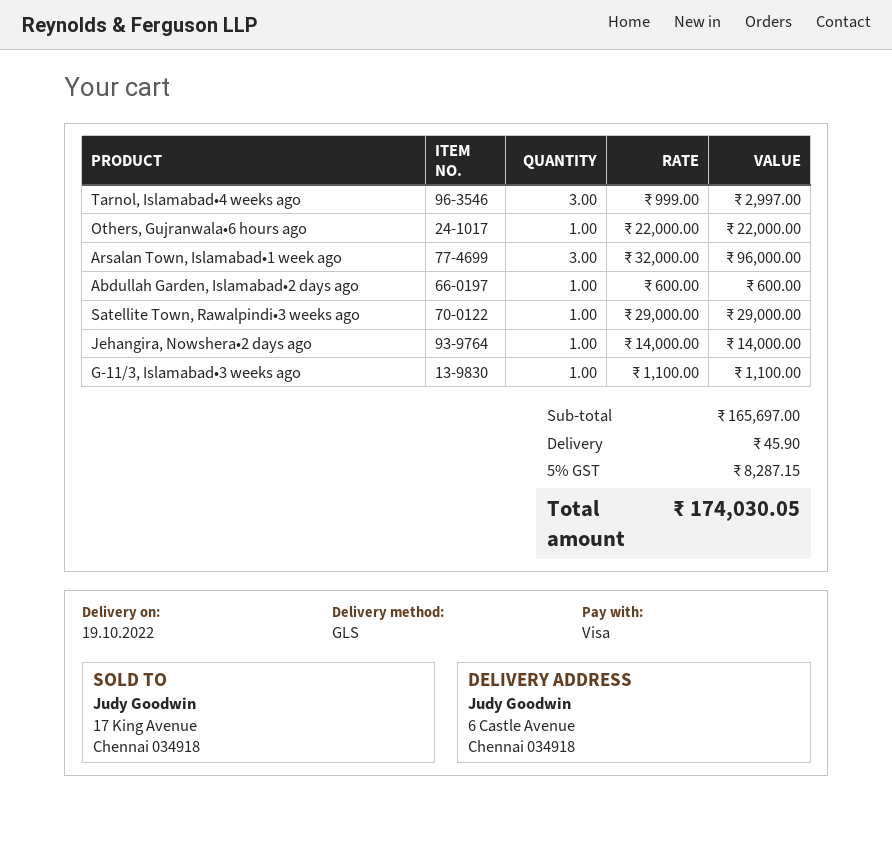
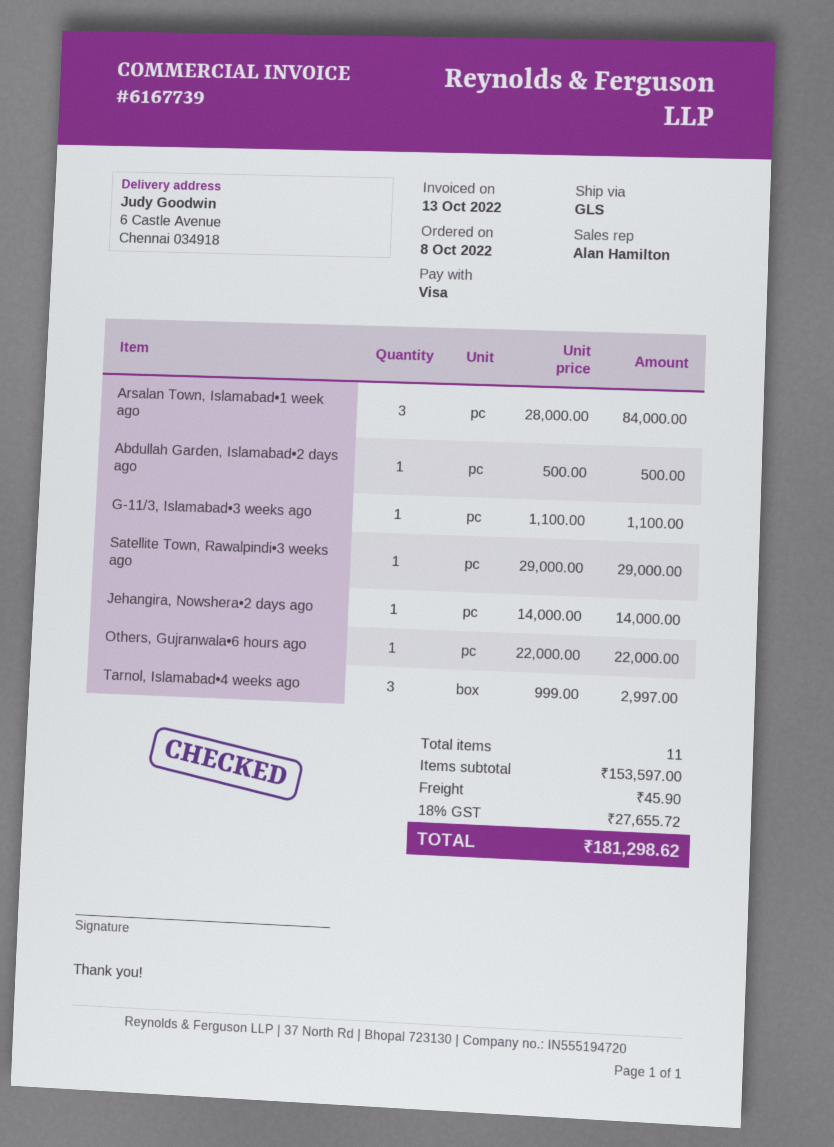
Arsalan Town, Islamabad•1 week ago: 3 x 32000.00 = 96000.00 -> 3 x 28000.00 = 84000.00
Abdullah Garden, Islamabad•2 days ago: 1 x 600.00 = 600.00 -> 1 x 500.00 = 500.00
subtotal: 165697.00 -> 153597.00
tax: 5% = 8287.15 -> 18% = 27655.72
total: 174030.05 -> 181298.62

